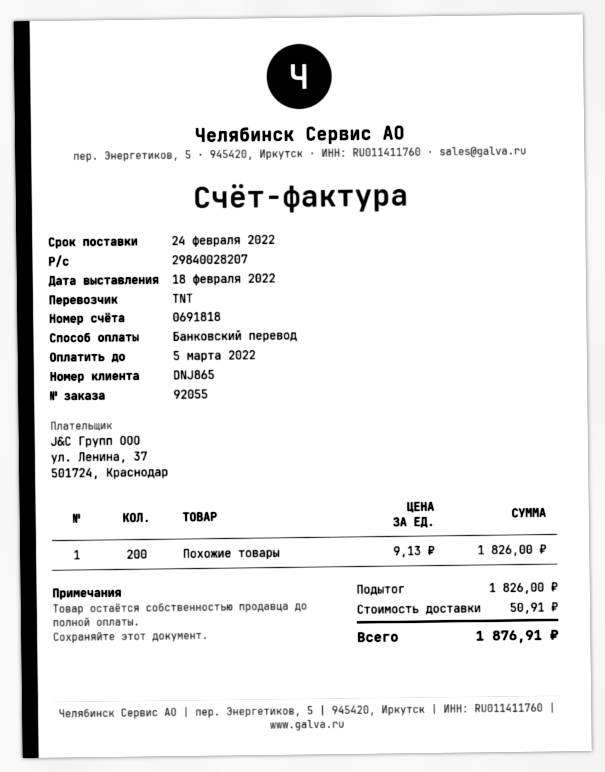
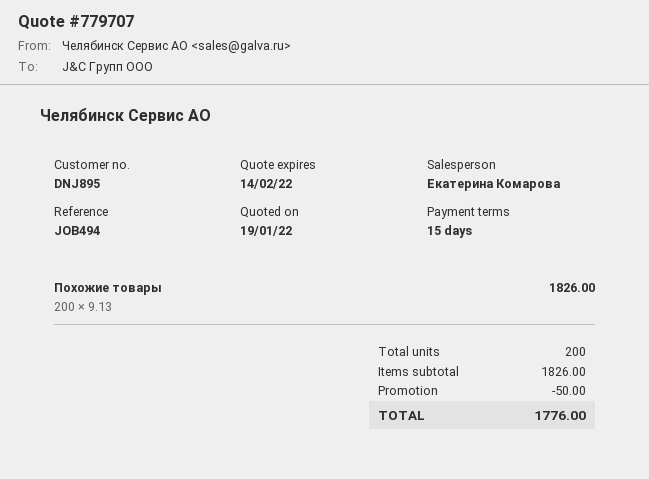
customer number: DNJ865 -> DNJ895
discount: none -> 50.00
shipping: 50.91 -> none
total: 1876.91 -> 1776.00

